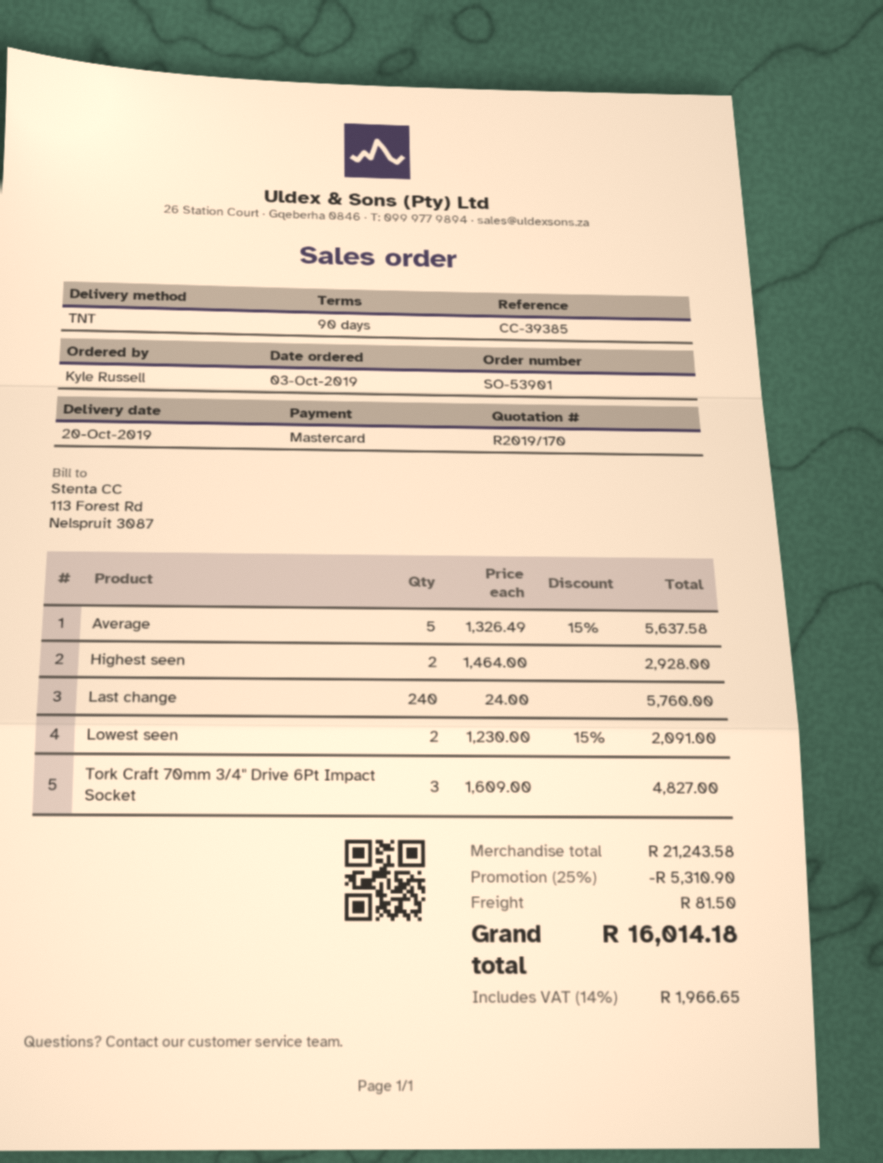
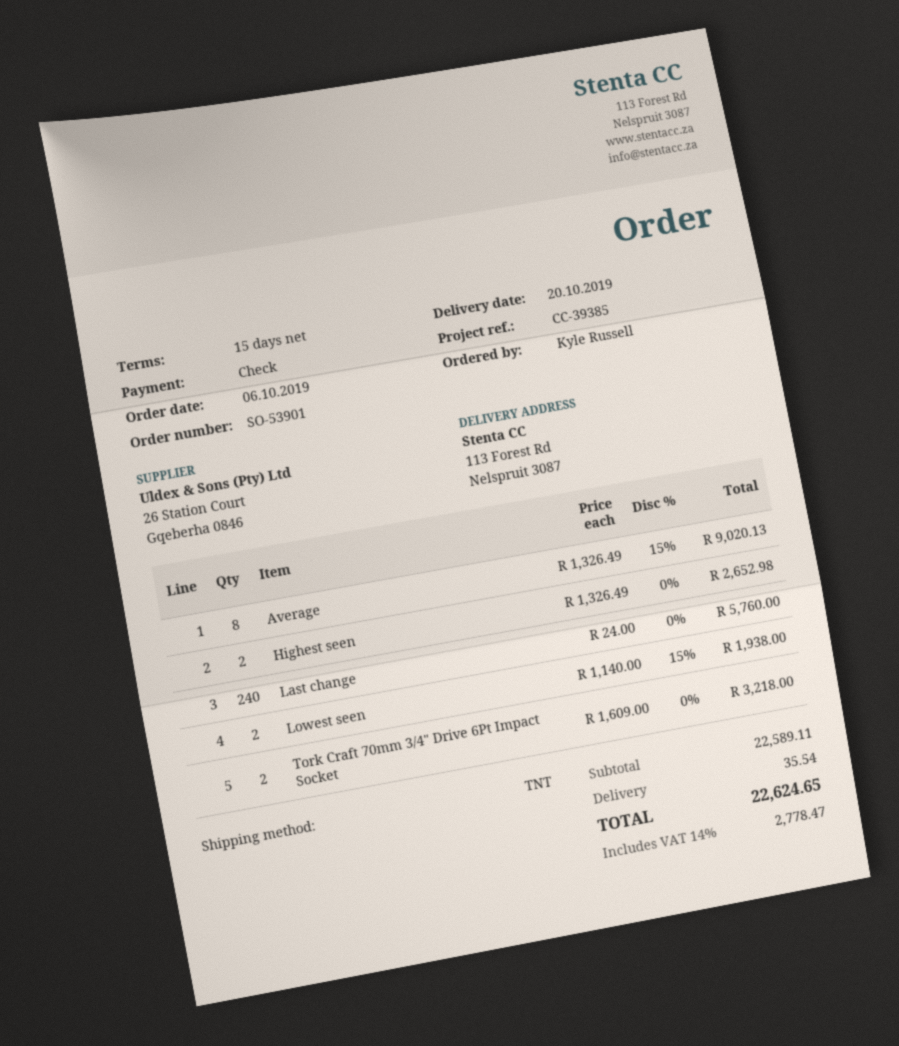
order date: 2019-10-03 -> 2019-10-06
payment terms: 90 days -> 15 days
payment method: Mastercard -> cheque
Average: 5 x 1326.49 - 15% = 5637.58 -> 8 x 1326.49 - 15% = 9020.13
Highest seen: 2 x 1464.00 = 2928.00 -> 2 x 1326.49 = 2652.98
Lowest seen: 2 x 1230.00 - 15% = 2091.00 -> 2 x 1140.00 - 15% = 1938.00
Tork Craft 70mm 3/4" Drive 6Pt Impact Socket: 3 x 1609.00 = 4827.00 -> 2 x 1609.00 = 3218.00
subtotal: 21243.58 -> 22589.11
discount: 25% = 5310.90 -> none
shipping: 81.50 -> 35.54
tax: 14% = 1966.65 -> 14% = 2778.47
total: 16014.18 -> 22624.65

